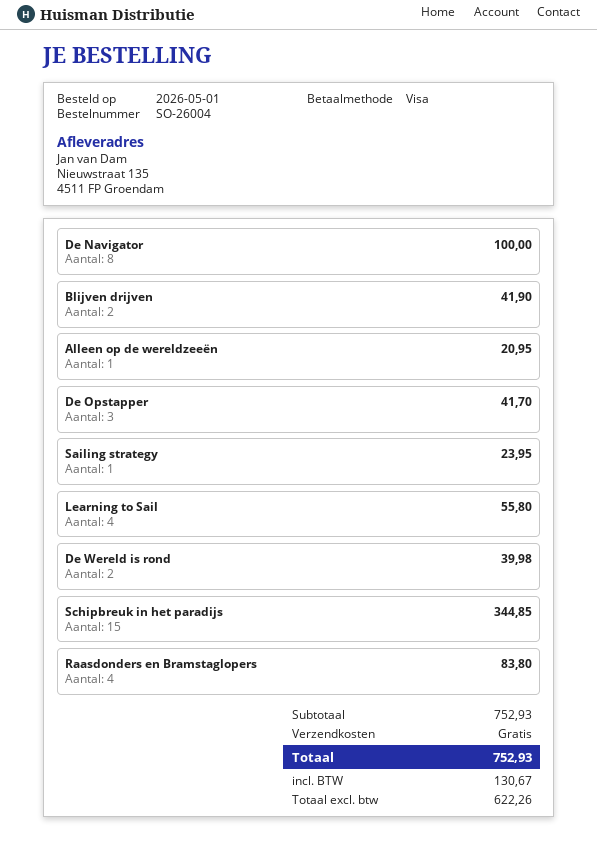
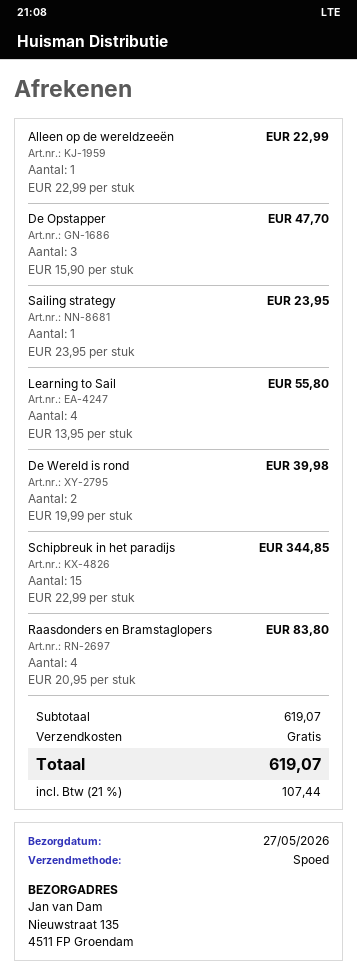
De Navigator: 8 for 100.00 -> none
Blijven drijven: 2 for 41.90 -> none
Alleen op de wereldzeeën: 1 for 20.95 -> 1 for 22.99
De Opstapper: 3 for 41.70 -> 3 for 47.70
subtotal: 752.93 -> 619.07
tax: 130.67 -> 107.44
total: 752.93 -> 619.07

